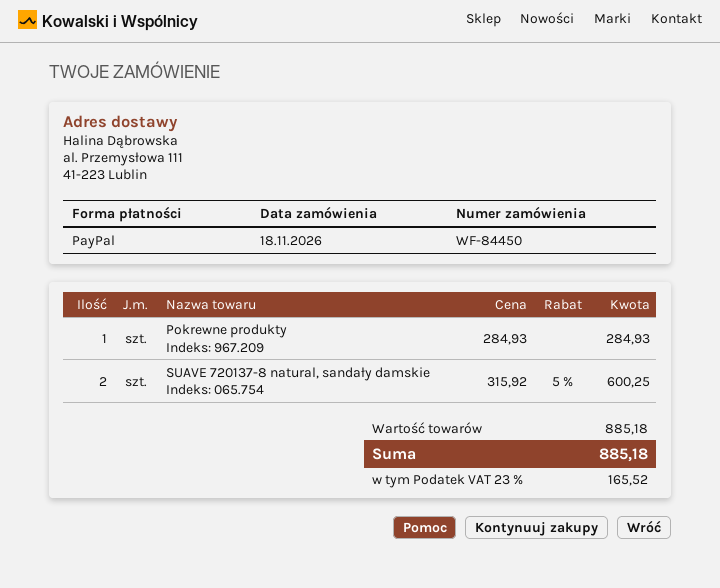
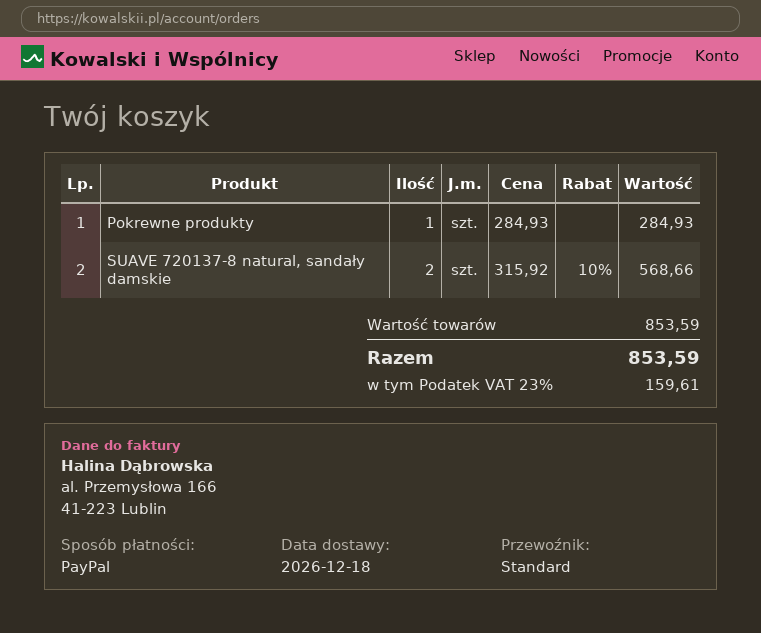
SUAVE 720137-8 natural, sandały damskie: 2 x 315.92 - 5% = 600.25 -> 2 x 315.92 - 10% = 568.66
subtotal: 885.18 -> 853.59
tax: 23% = 165.52 -> 23% = 159.61
total: 885.18 -> 853.59

